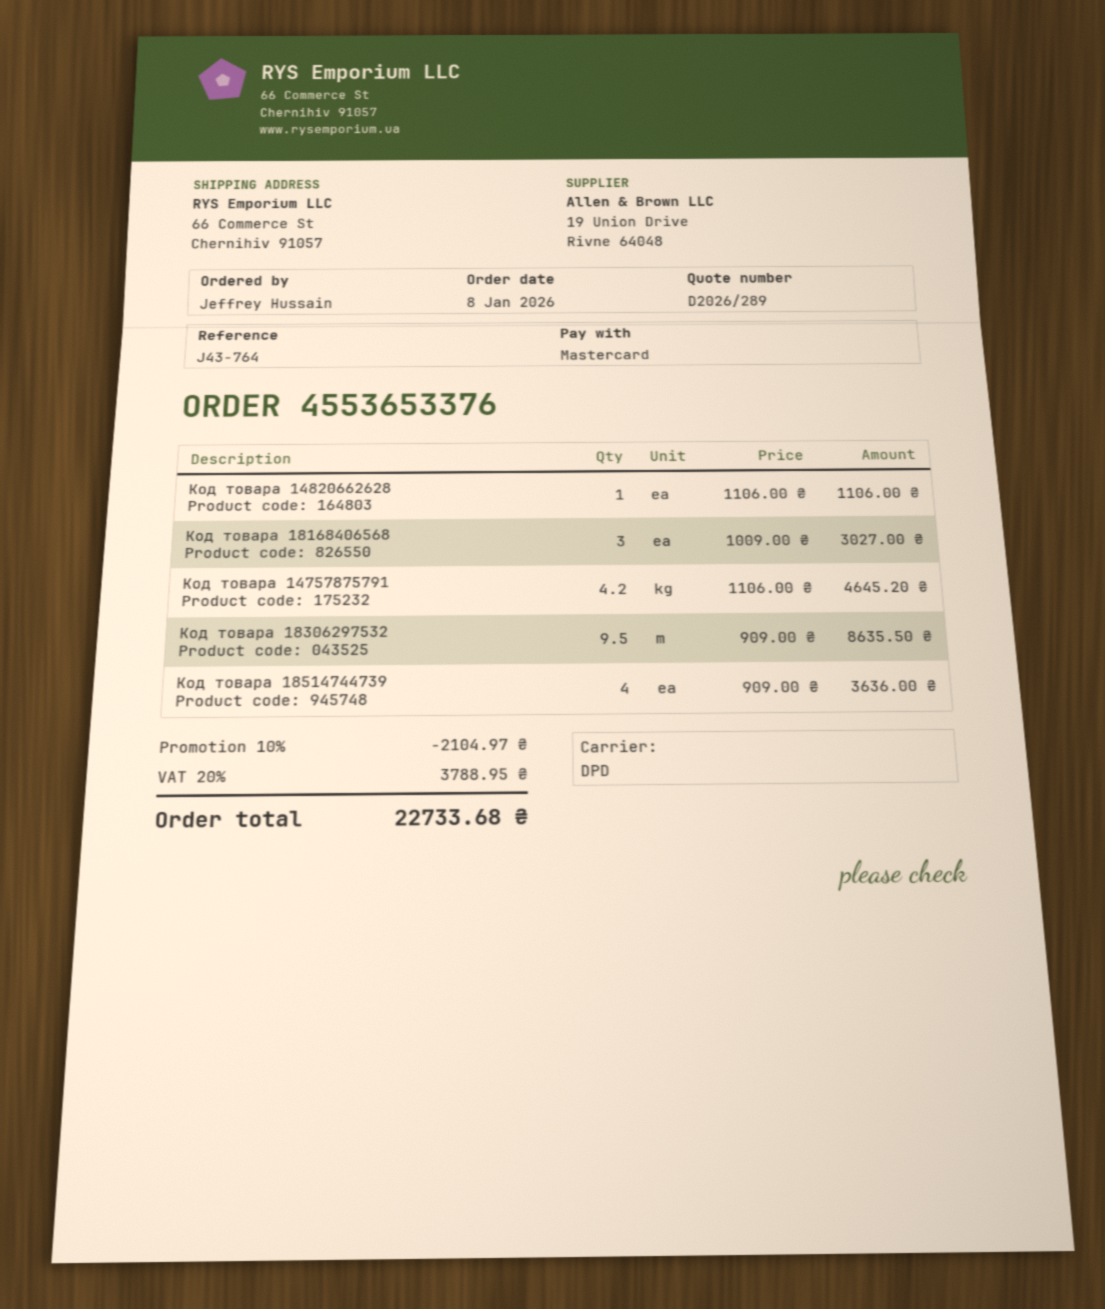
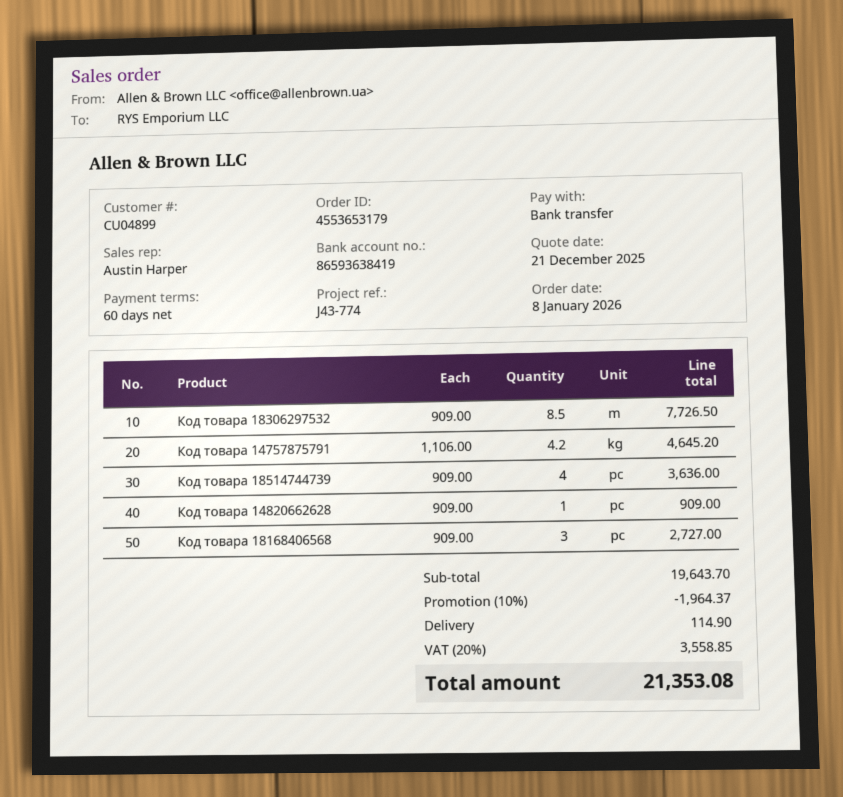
order number: 4553653376 -> 4553653179
reference: J43-764 -> J43-774
payment method: Mastercard -> bank transfer
Код товара 14820662628: 1 x 1106.00 = 1106.00 -> 1 x 909.00 = 909.00
Код товара 18168406568: 3 x 1009.00 = 3027.00 -> 3 x 909.00 = 2727.00
Код товара 18306297532: 9.5 x 909.00 = 8635.50 -> 8.5 x 909.00 = 7726.50
discount: 10% = 2104.97 -> 10% = 1964.37
shipping: none -> 114.90
tax: 20% = 3788.95 -> 20% = 3558.85
total: 22733.68 -> 21353.08

